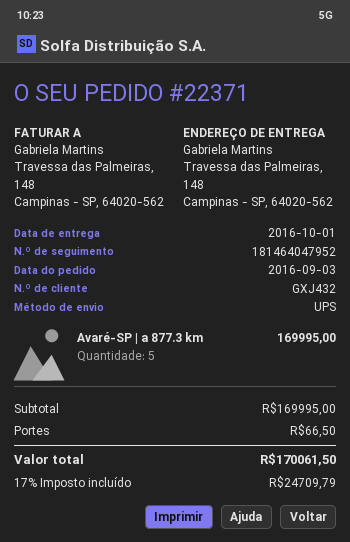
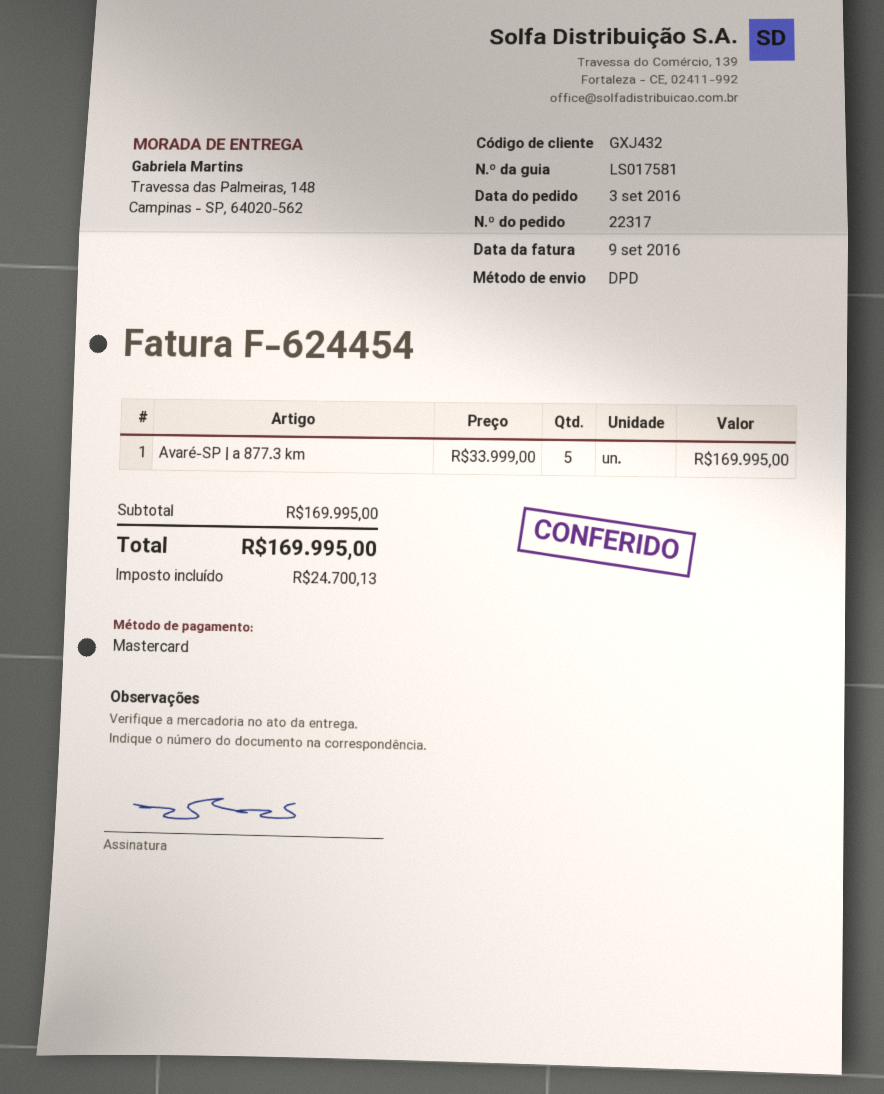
order number: 22371 -> 22317
shipping method: UPS -> DPD
shipping: 66.50 -> none
tax: 24709.79 -> 24700.13
total: 170061.50 -> 169995.00

